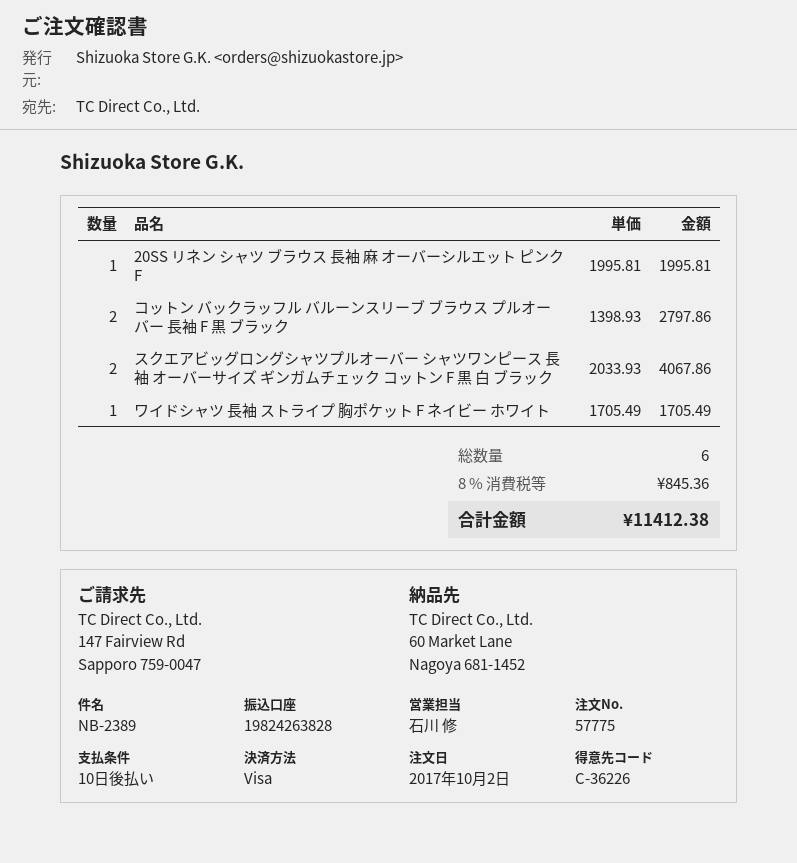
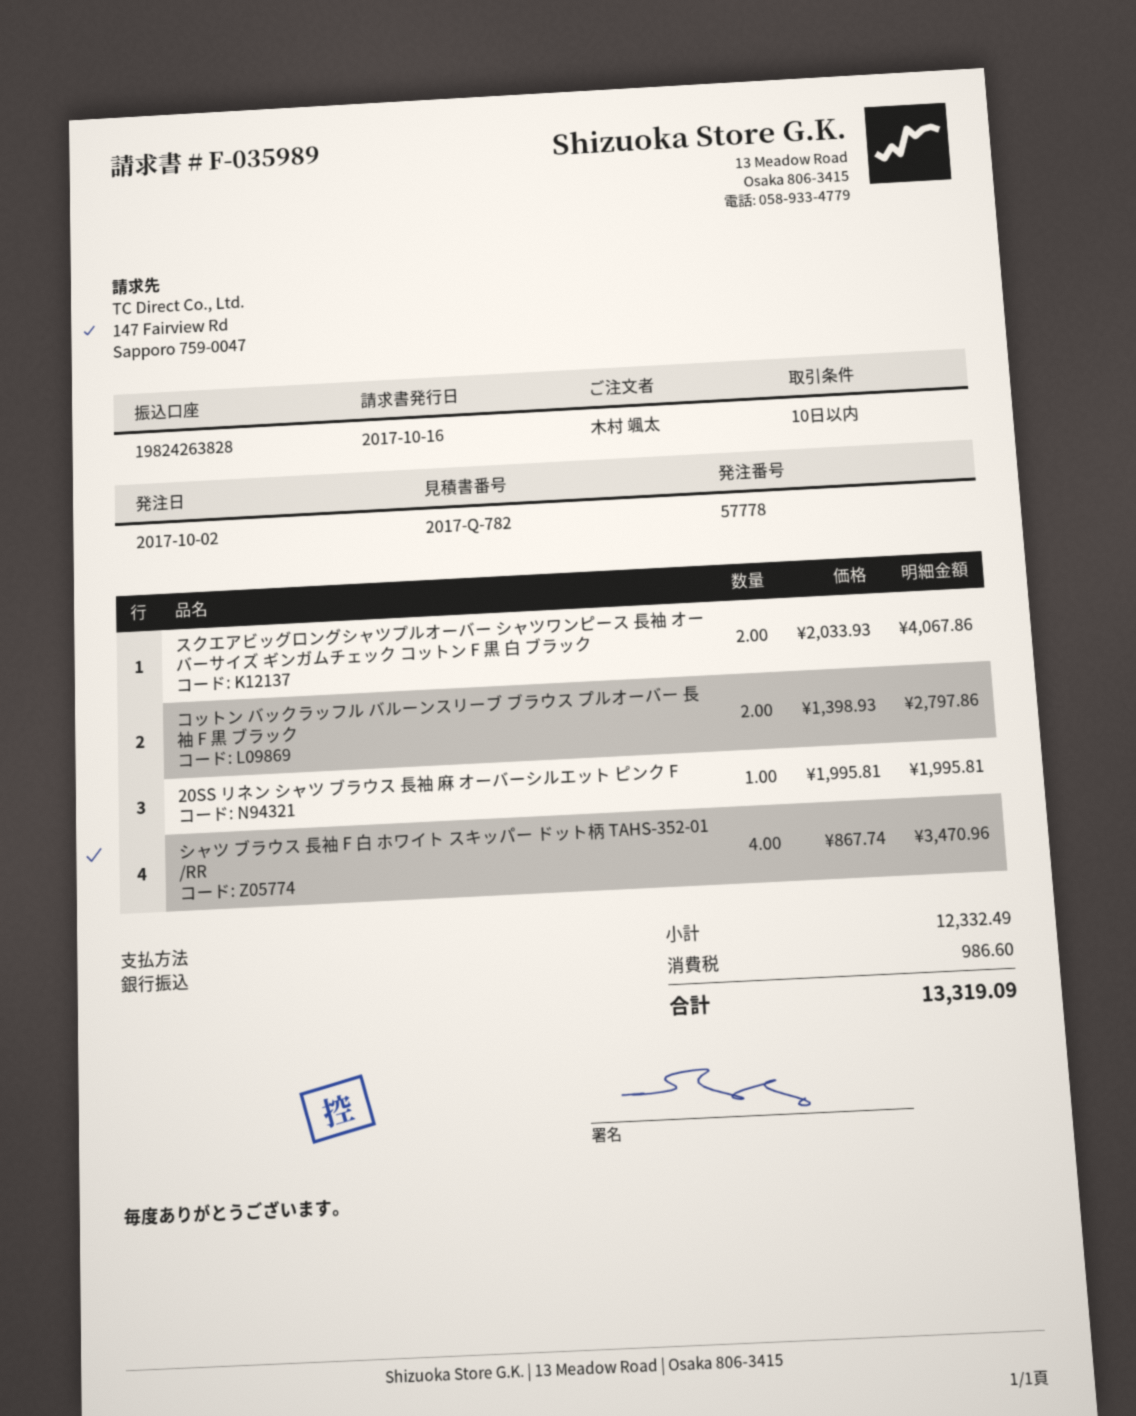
order number: 57775 -> 57778
payment method: Visa -> bank transfer
ワイドシャツ 長袖 ストライプ 胸ポケット F ネイビー ホワイト: 1 x 1705.49 = 1705.49 -> none
シャツ ブラウス 長袖 F 白 ホワイト スキッパー ドット柄 TAHS-352-01 /RR: none -> 4 x 867.74 = 3470.96
tax: 845.36 -> 986.60
total: 11412.38 -> 13319.09

